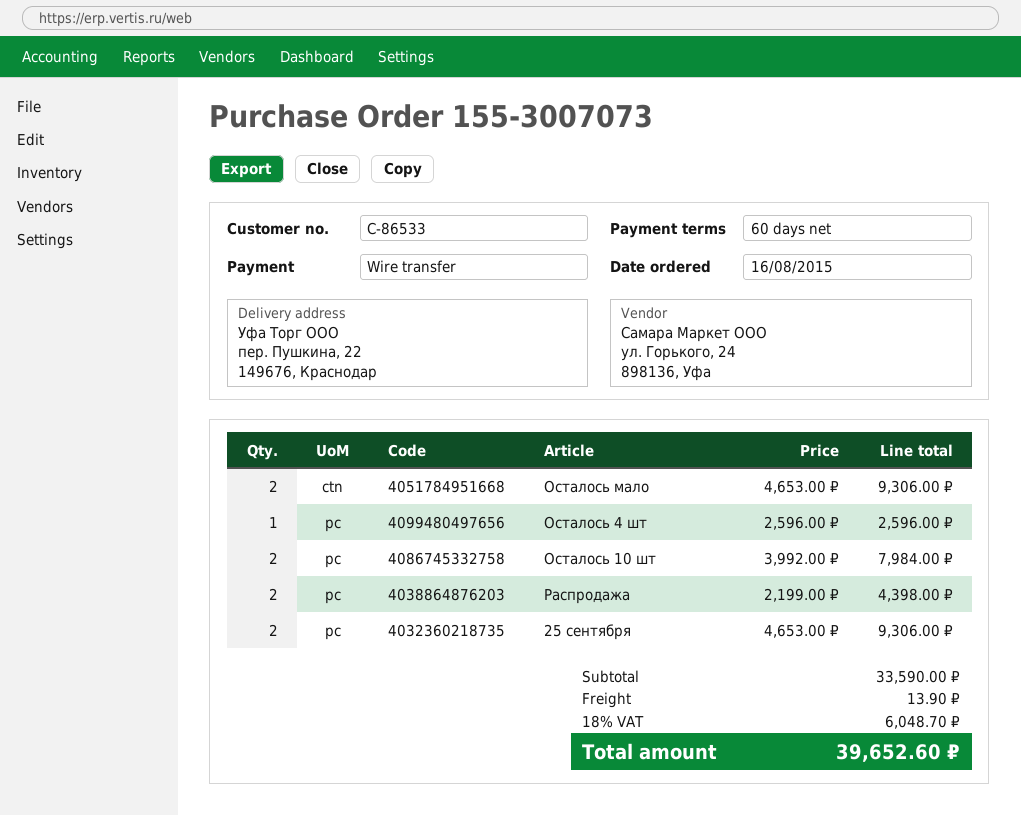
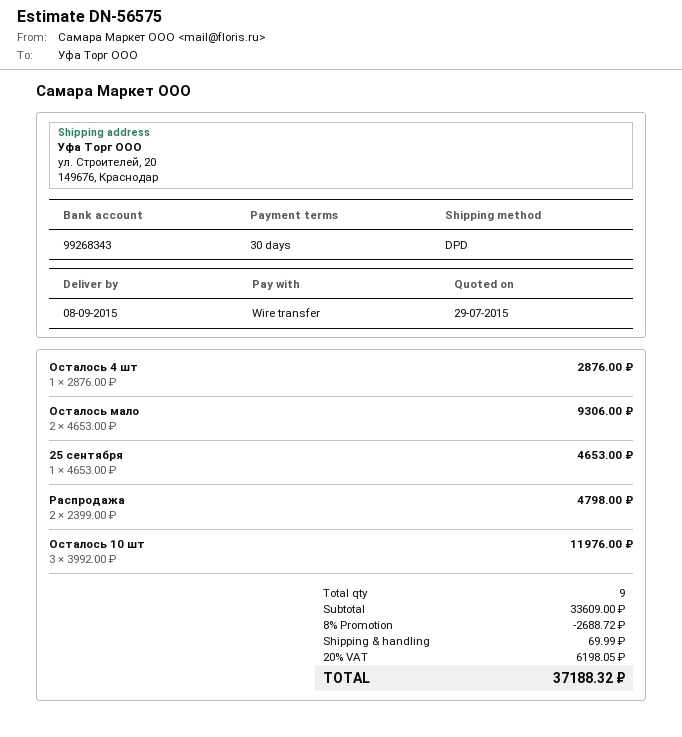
payment terms: 60 days -> 30 days
ship to: пер. Пушкина, 22, 149676, Краснодар -> ул. Строителей, 20, 149676, Краснодар
Осталось 4 шт: 1 x 2596.00 = 2596.00 -> 1 x 2876.00 = 2876.00
Осталось 10 шт: 2 x 3992.00 = 7984.00 -> 3 x 3992.00 = 11976.00
Распродажа: 2 x 2199.00 = 4398.00 -> 2 x 2399.00 = 4798.00
25 сентября: 2 x 4653.00 = 9306.00 -> 1 x 4653.00 = 4653.00
subtotal: 33590.00 -> 33609.00
discount: none -> 8% = 2688.72
shipping: 13.90 -> 69.99
tax: 18% = 6048.70 -> 20% = 6198.05
total: 39652.60 -> 37188.32

